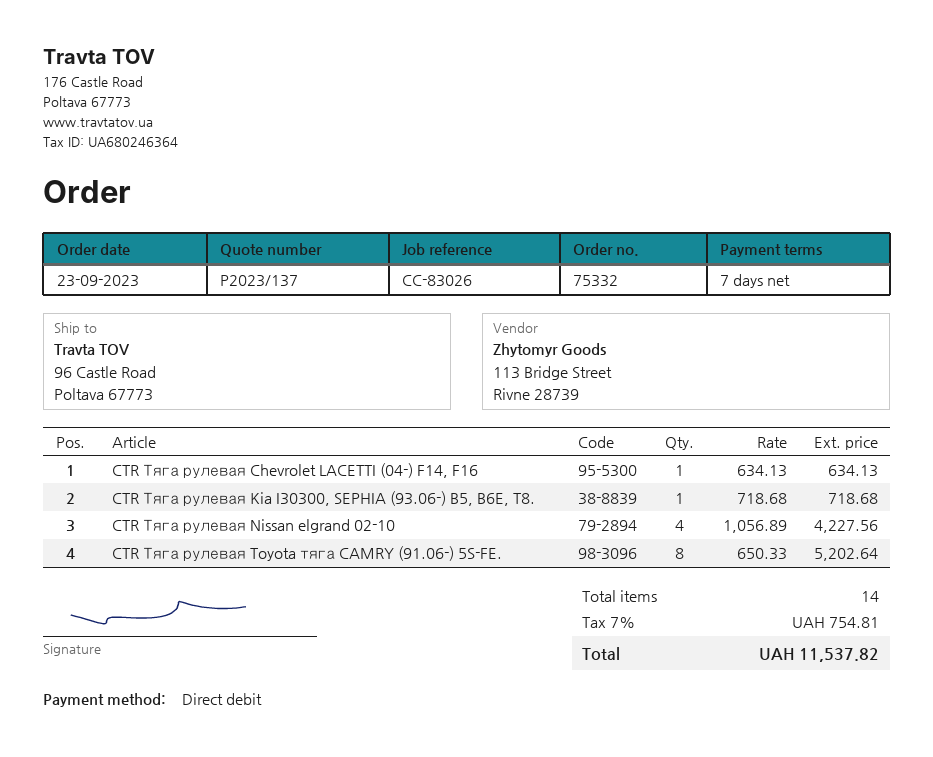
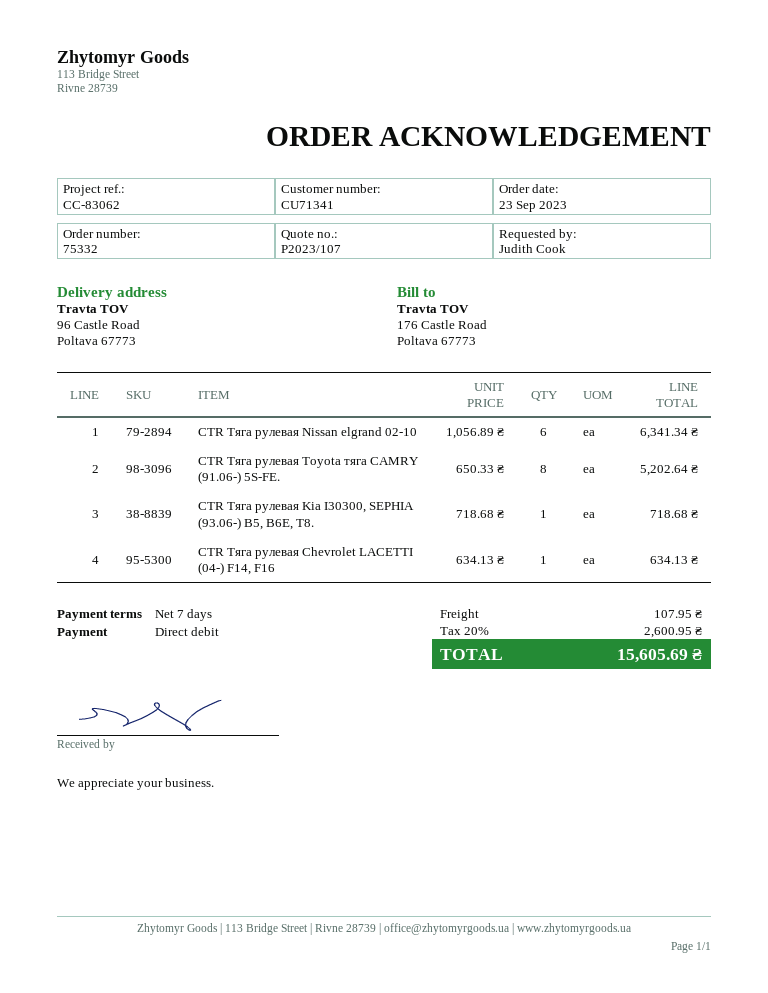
quote number: P2023/137 -> P2023/107
reference: CC-83026 -> CC-83062
CTR Тяга рулевая Nissan elgrand 02-10: 4 x 1056.89 = 4227.56 -> 6 x 1056.89 = 6341.34
shipping: none -> 107.95
tax: 7% = 754.81 -> 20% = 2600.95
total: 11537.82 -> 15605.69

